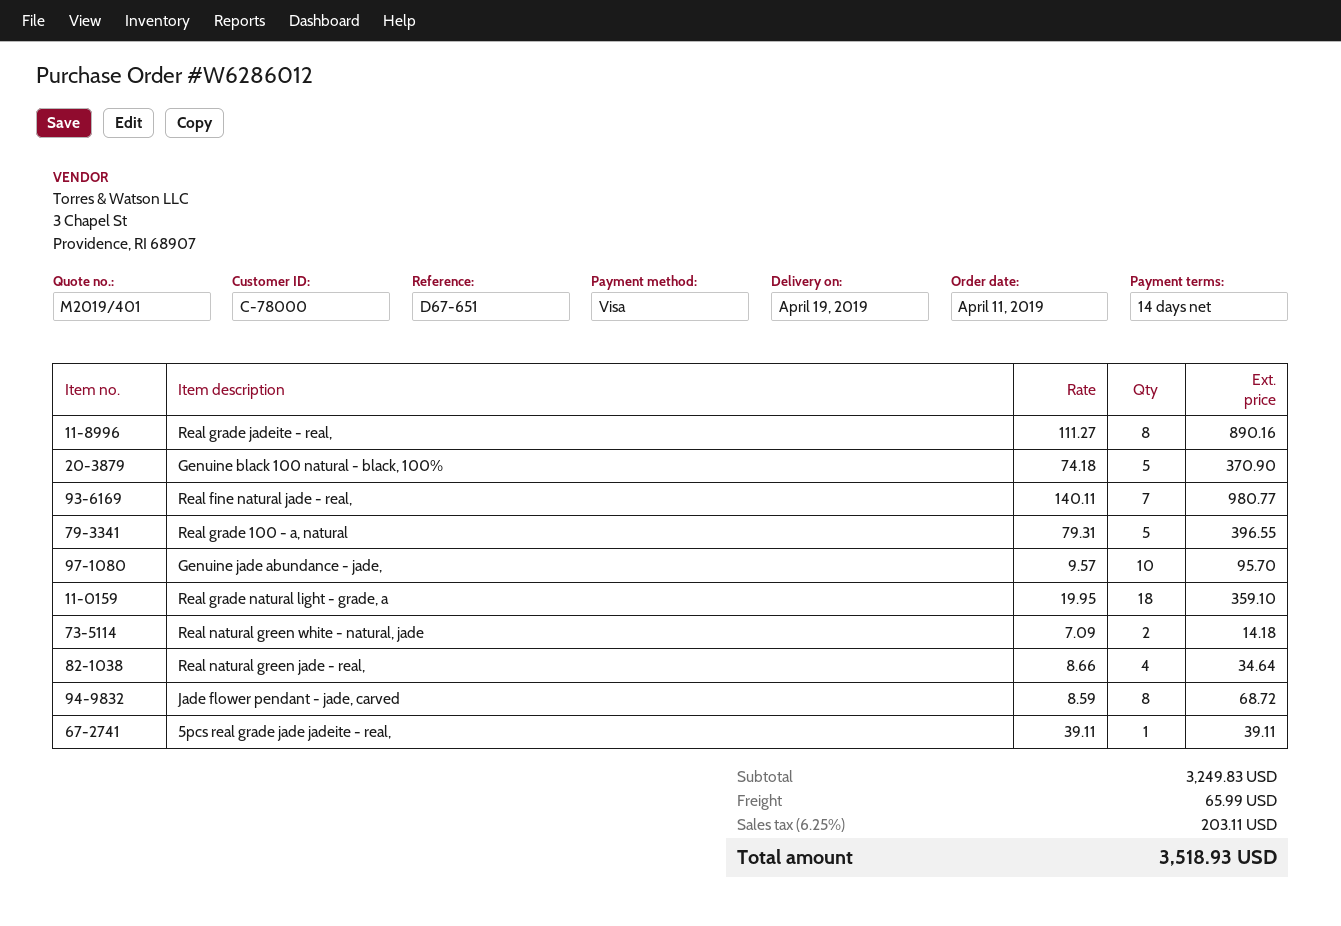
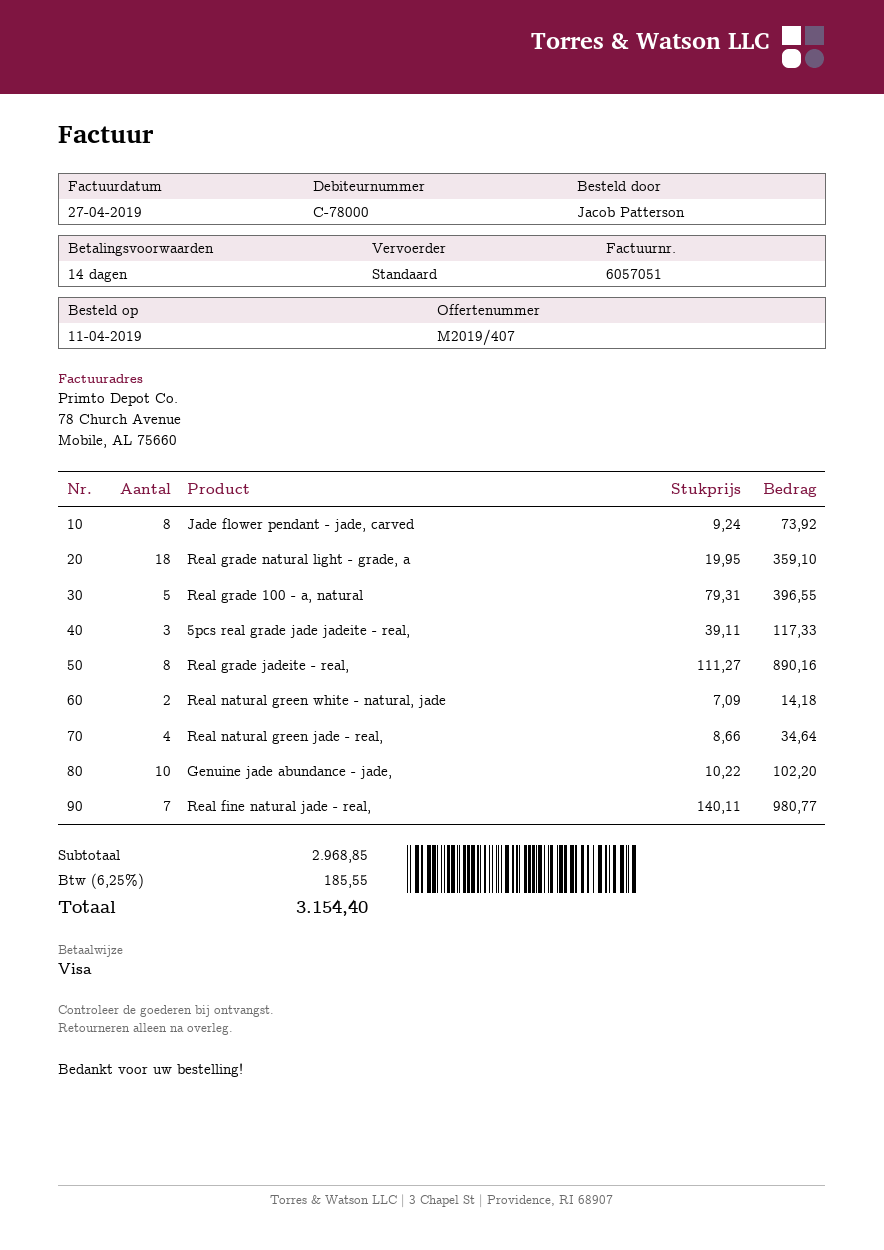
quote number: M2019/401 -> M2019/407
Genuine black 100 natural - black, 100%: 5 x 74.18 = 370.90 -> none
Genuine jade abundance - jade,: 10 x 9.57 = 95.70 -> 10 x 10.22 = 102.20
Jade flower pendant - jade, carved: 8 x 8.59 = 68.72 -> 8 x 9.24 = 73.92
5pcs real grade jade jadeite - real,: 1 x 39.11 = 39.11 -> 3 x 39.11 = 117.33
subtotal: 3249.83 -> 2968.85
shipping: 65.99 -> none
tax: 6.25% = 203.11 -> 6.25% = 185.55
total: 3518.93 -> 3154.40

